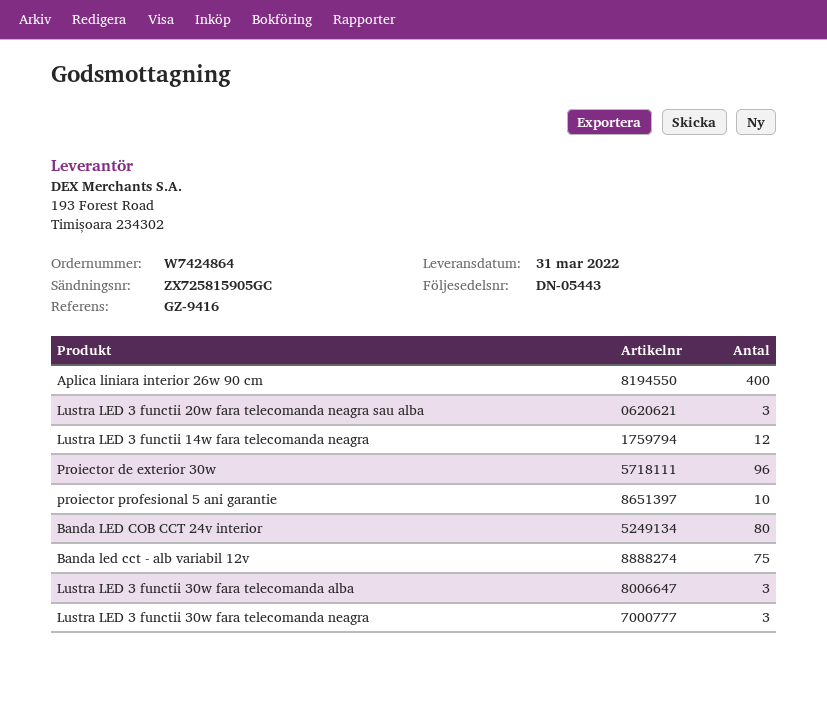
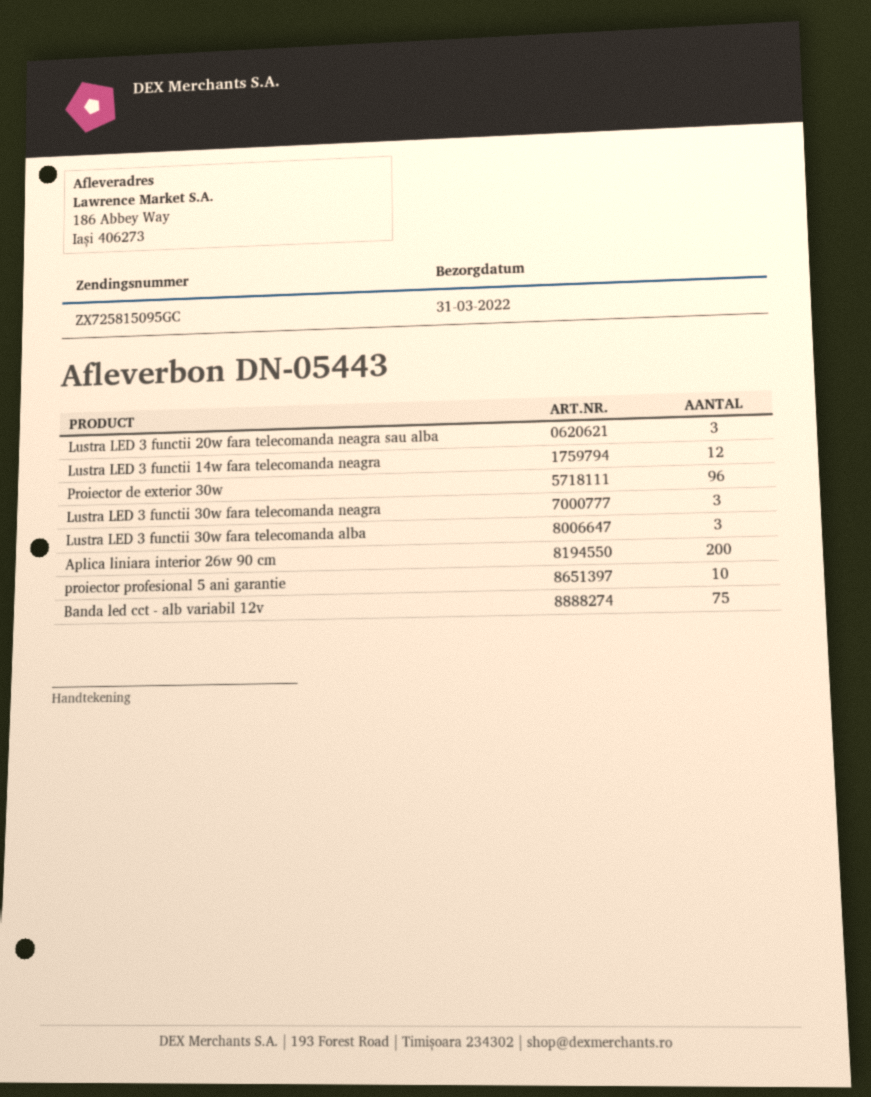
tracking number: ZX725815905GC -> ZX725815095GC
Aplica liniara interior 26w 90 cm: 400 -> 200
Banda LED COB CCT 24v interior: 80 -> none

